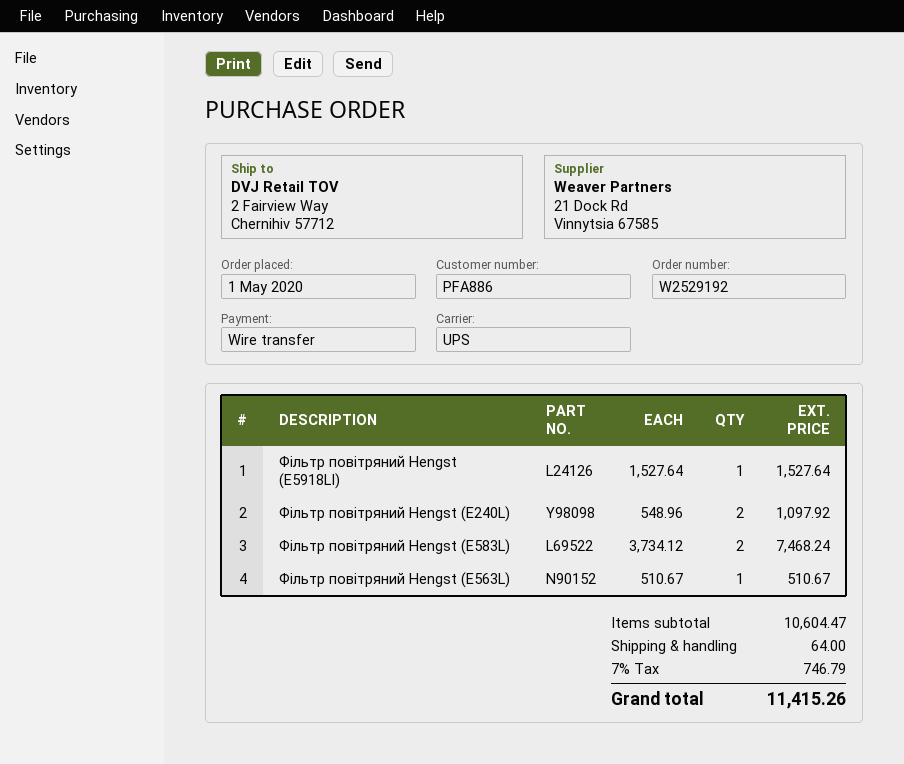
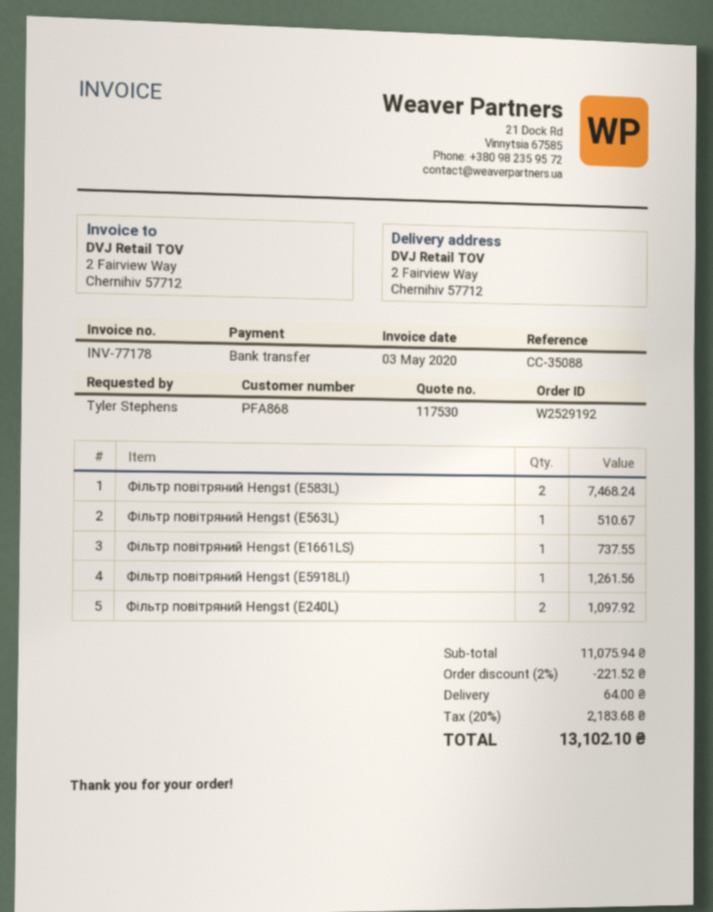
customer number: PFA886 -> PFA868
Фільтр повітряний Hengst (E5918LI): 1 for 1527.64 -> 1 for 1261.56
Фільтр повітряний Hengst (E1661LS): none -> 1 for 737.55
subtotal: 10604.47 -> 11075.94
discount: none -> 2% = 221.52
tax: 7% = 746.79 -> 20% = 2183.68
total: 11415.26 -> 13102.10

